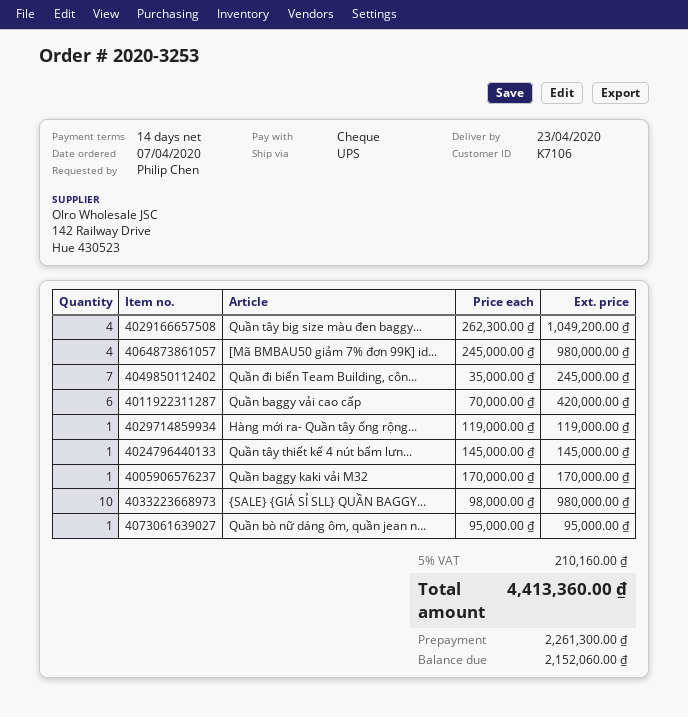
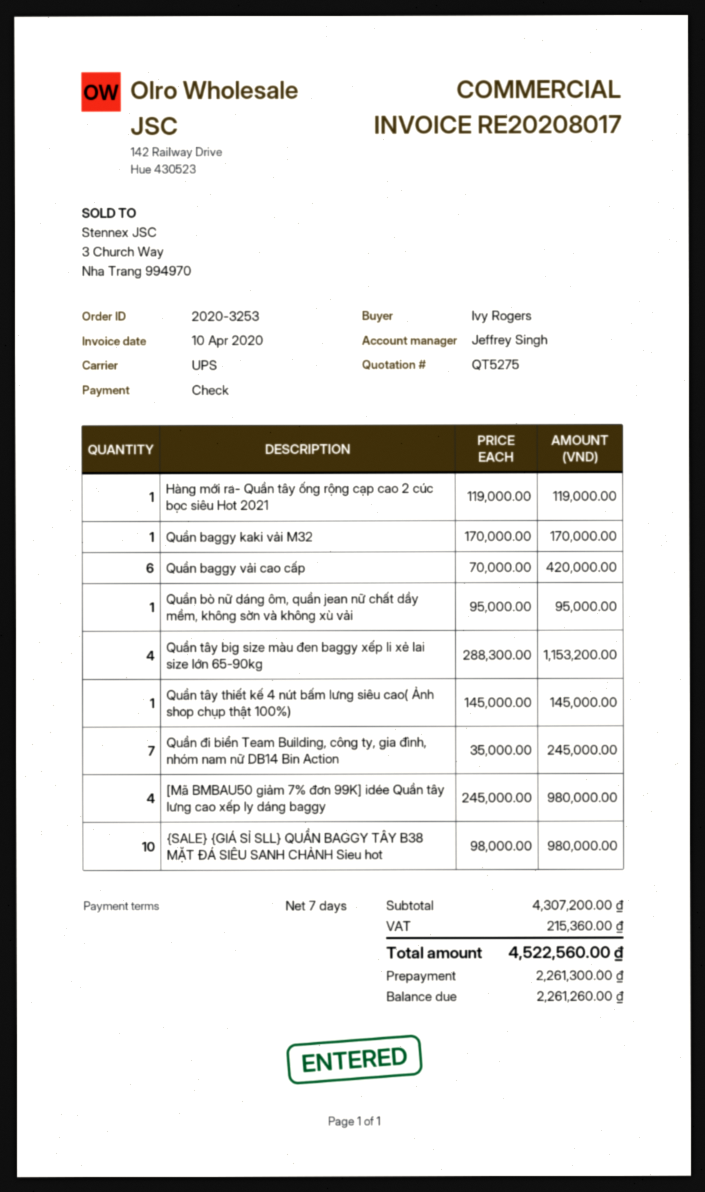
payment terms: 14 days -> 7 days
ordered by: Philip Chen -> Ivy Rogers
Quần tây big size màu đen baggy...: 4 x 262300.00 = 1049200.00 -> 4 x 288300.00 = 1153200.00
tax: 210160.00 -> 215360.00
total: 4413360.00 -> 4522560.00
balance: 2152060.00 -> 2261260.00

